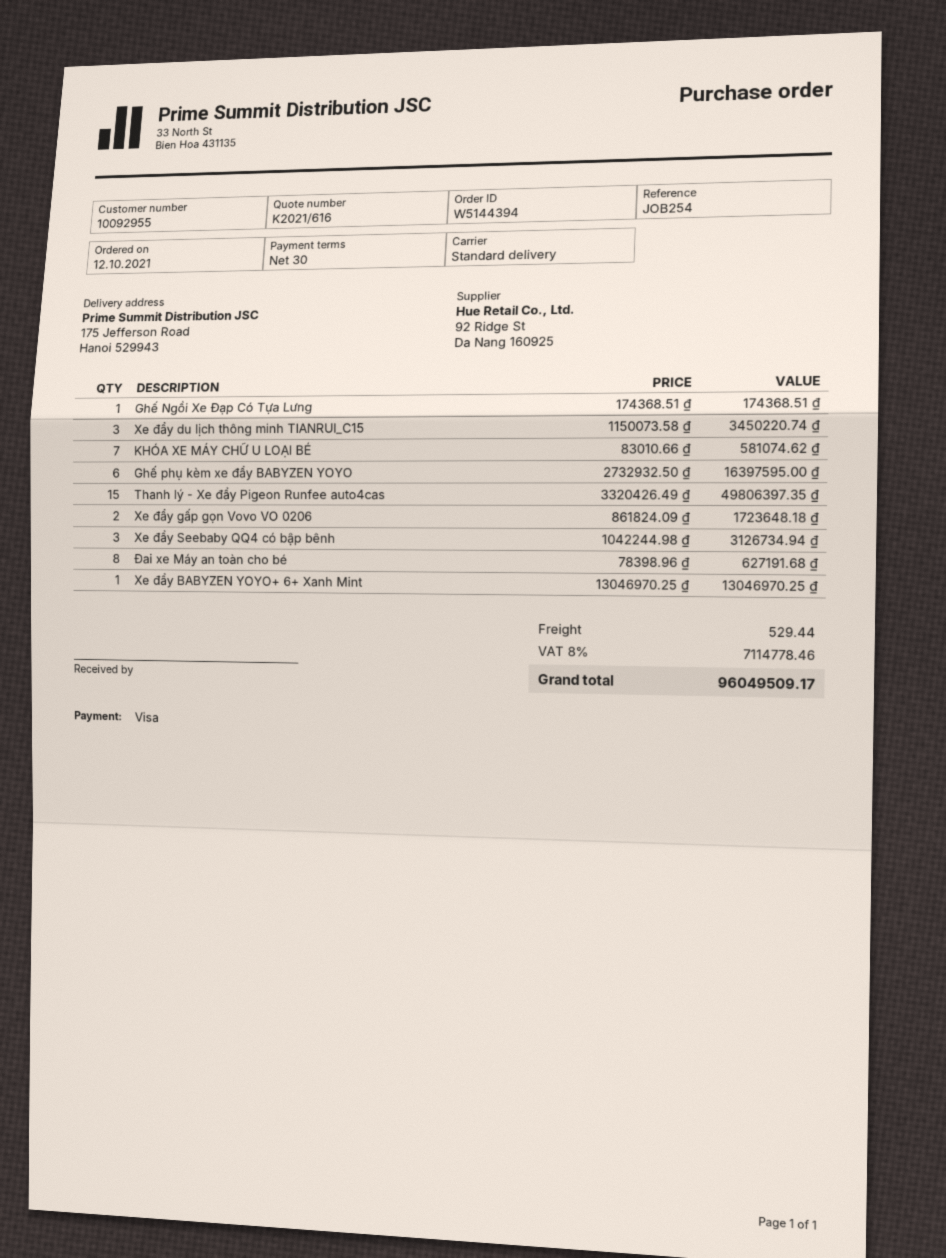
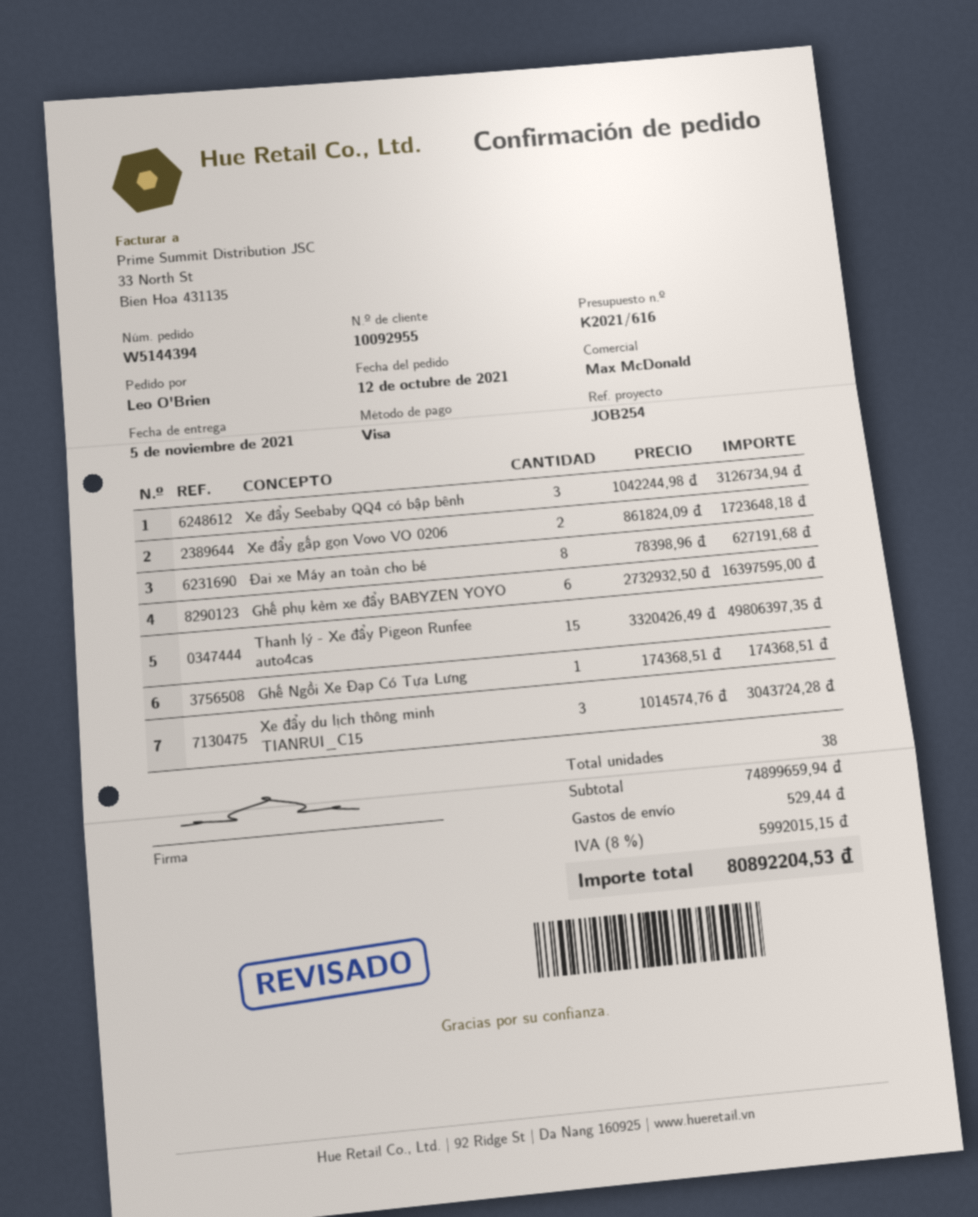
Xe đẩy du lịch thông minh TIANRUI_C15: 3 x 1150073.58 = 3450220.74 -> 3 x 1014574.76 = 3043724.28
KHÓA XE MÁY CHỮ U LOẠI BÉ: 7 x 83010.66 = 581074.62 -> none
Xe đẩy BABYZEN YOYO+ 6+ Xanh Mint: 1 x 13046970.25 = 13046970.25 -> none
tax: 8% = 7114778.46 -> 8% = 5992015.15
total: 96049509.17 -> 80892204.53

